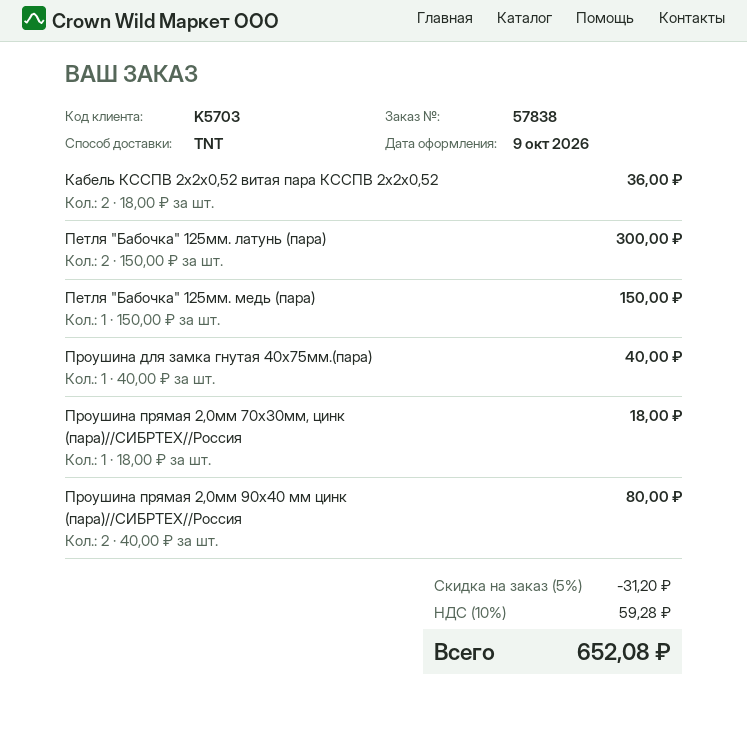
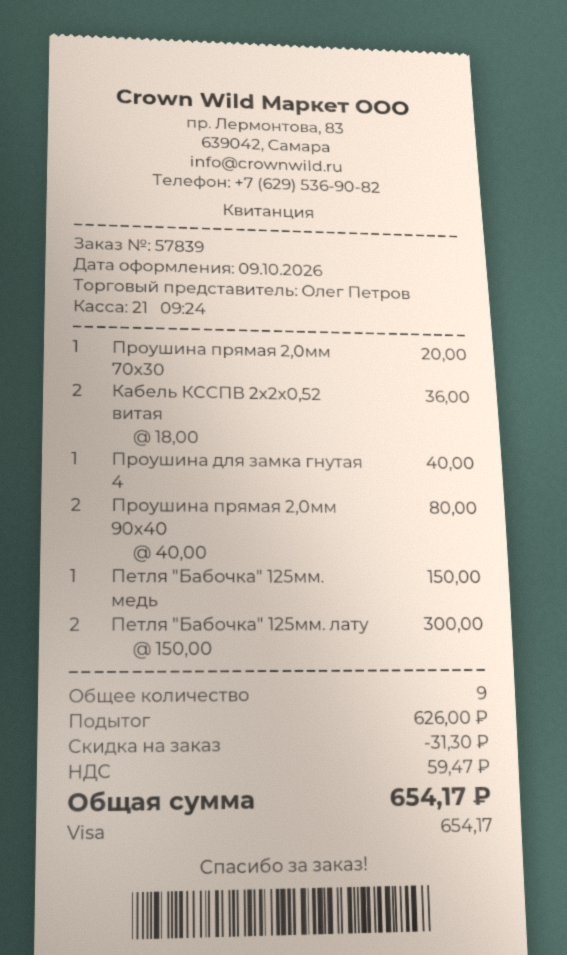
order number: 57838 -> 57839
Проушина прямая 2,0мм 70х30мм, цинк (пара)//СИБРТЕХ//Россия: 1 x 18.00 = 18.00 -> 1 x 20.00 = 20.00
discount: 31.20 -> 31.30
tax: 59.28 -> 59.47
total: 652.08 -> 654.17

